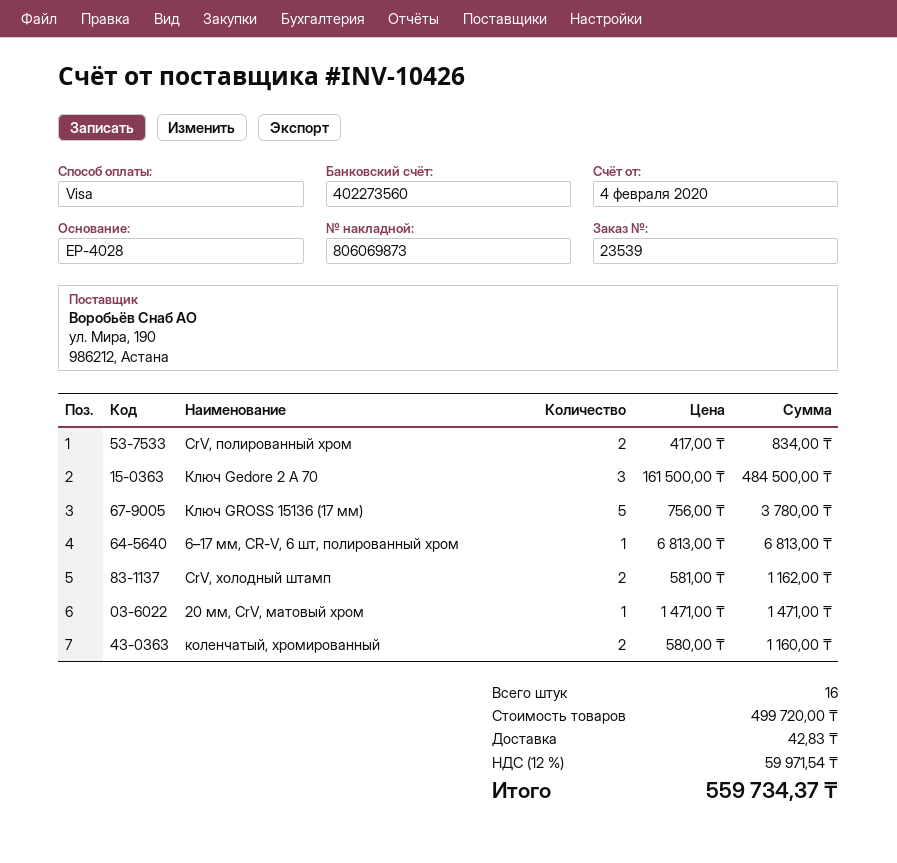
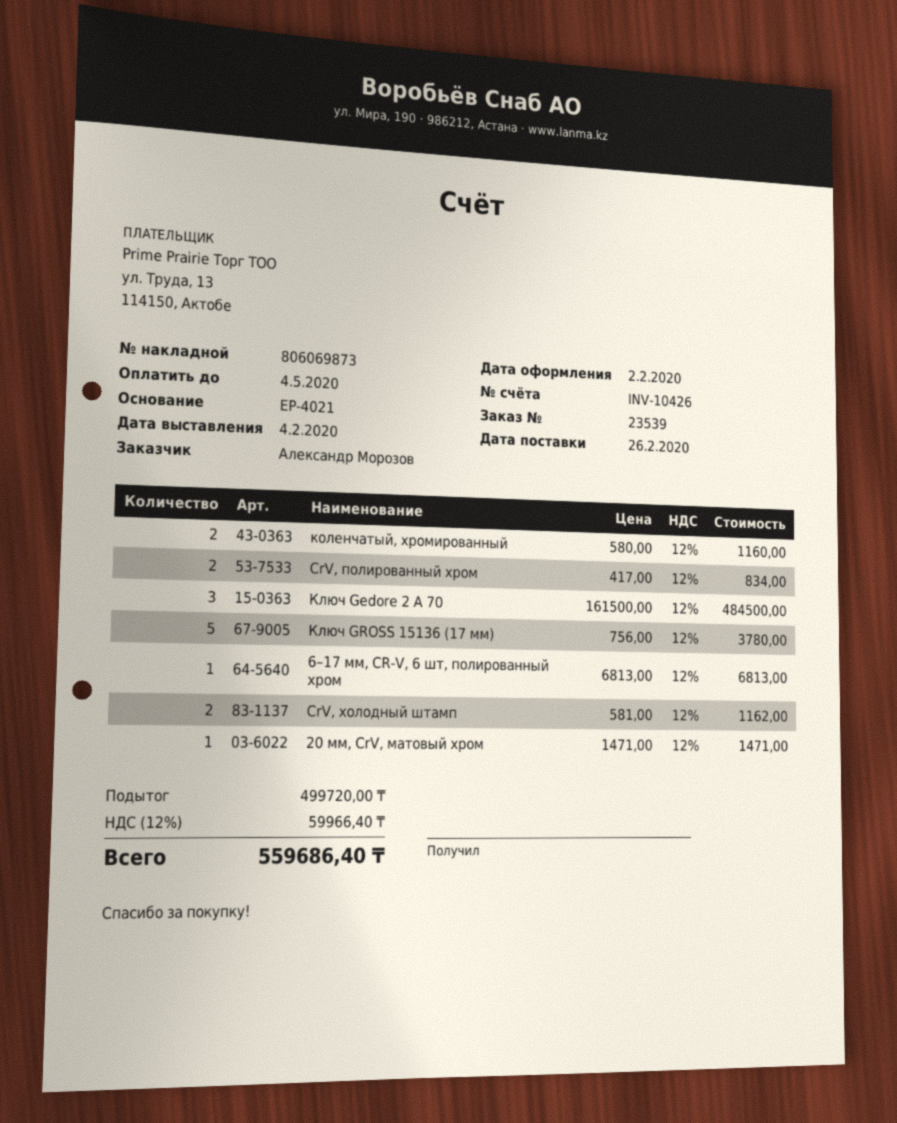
reference: EP-4028 -> EP-4021
shipping: 42.83 -> none
tax: 12% = 59971.54 -> 12% = 59966.40
total: 559734.37 -> 559686.40

